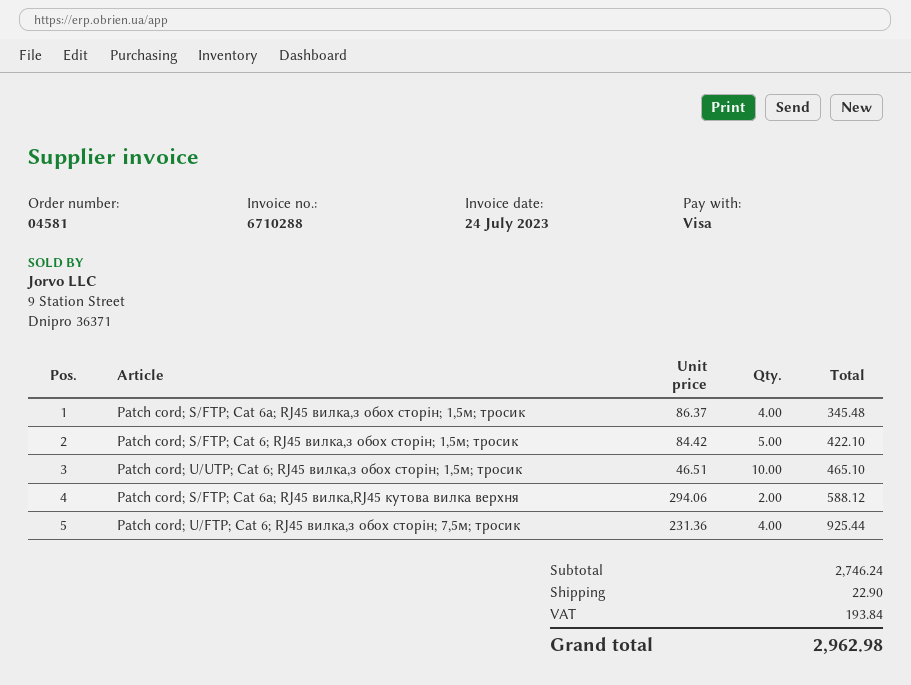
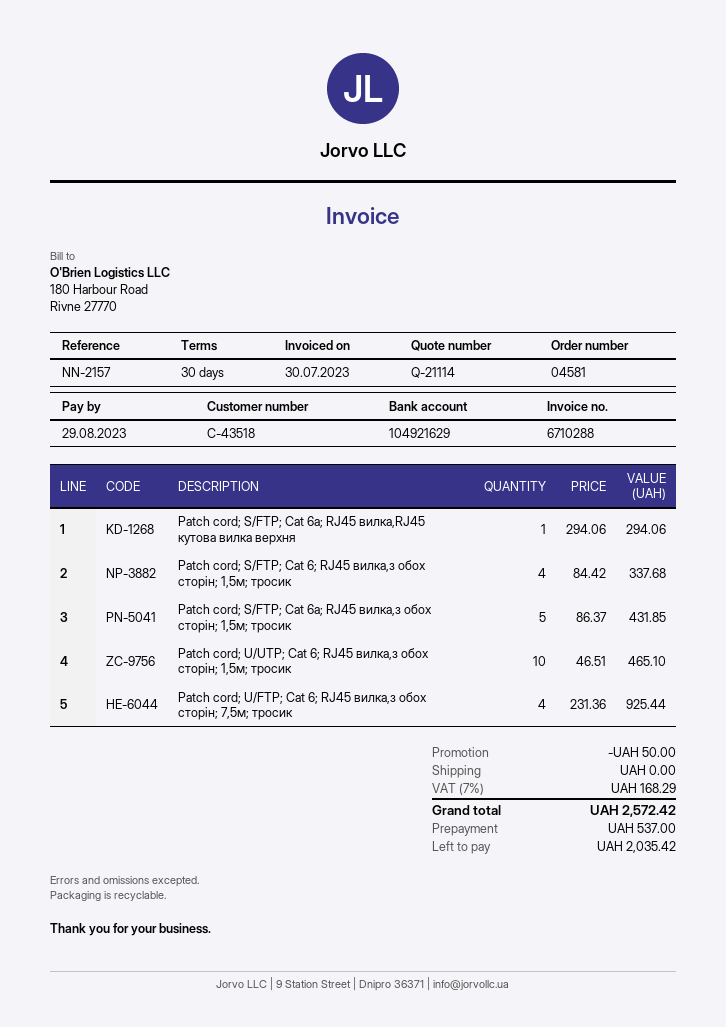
invoice date: 2023-07-24 -> 2023-07-30
Patch cord; S/FTP; Cat 6a; RJ45 вилка,з обох сторін; 1,5м; тросик: 4 x 86.37 = 345.48 -> 5 x 86.37 = 431.85
Patch cord; S/FTP; Cat 6; RJ45 вилка,з обох сторін; 1,5м; тросик: 5 x 84.42 = 422.10 -> 4 x 84.42 = 337.68
Patch cord; S/FTP; Cat 6a; RJ45 вилка,RJ45 кутова вилка верхня: 2 x 294.06 = 588.12 -> 1 x 294.06 = 294.06
discount: none -> 50.00
shipping: 22.90 -> 0.00
tax: 193.84 -> 168.29
total: 2962.98 -> 2572.42

